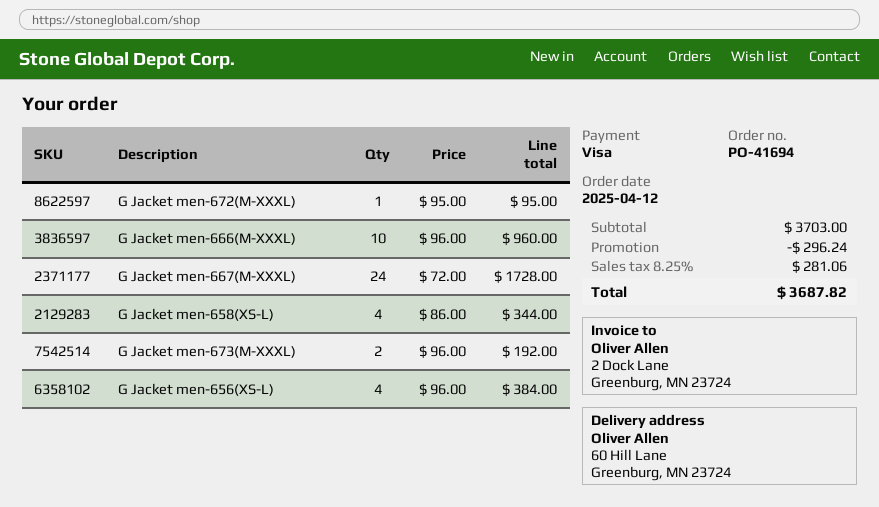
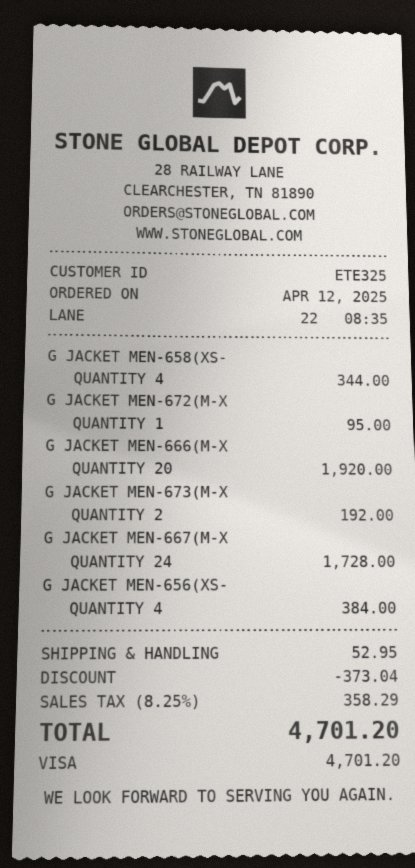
G Jacket men-666(M-XXXL): 10 for 960.00 -> 20 for 1920.00
discount: 296.24 -> 373.04
shipping: none -> 52.95
tax: 8.25% = 281.06 -> 8.25% = 358.29
total: 3687.82 -> 4701.20

